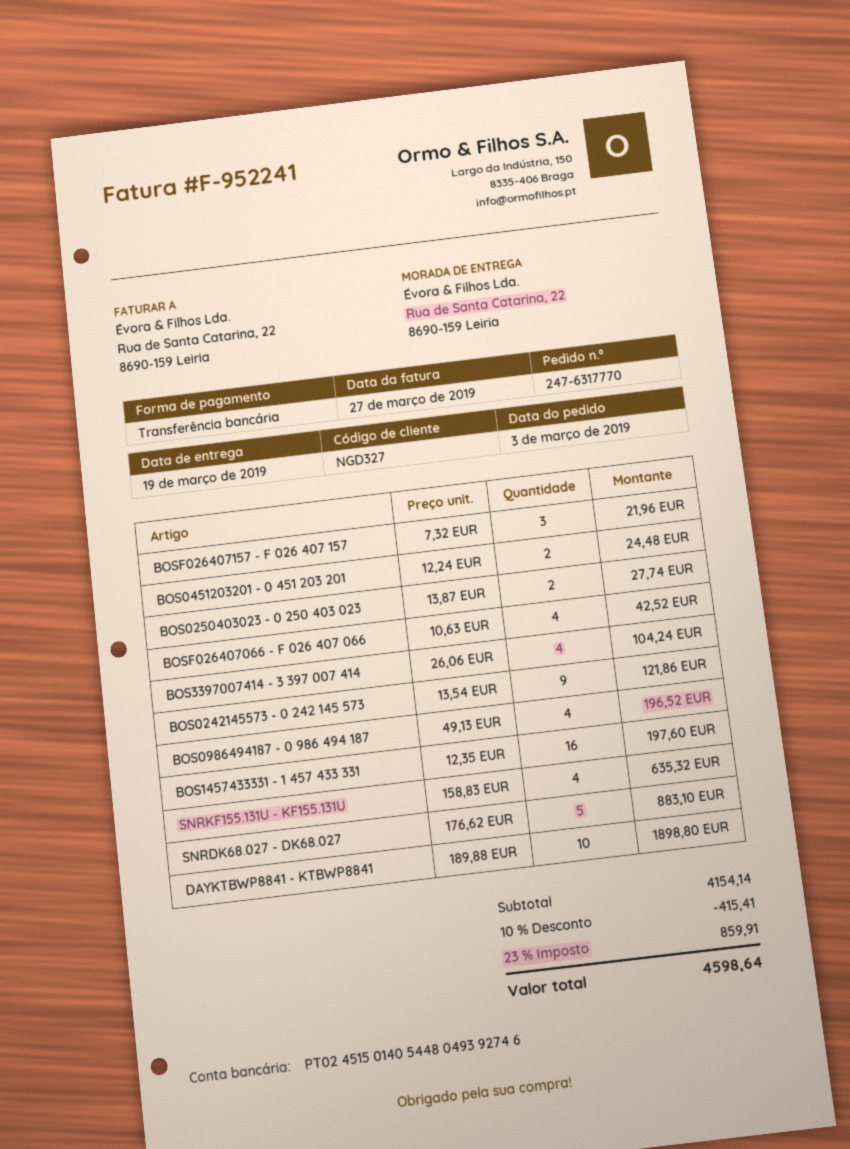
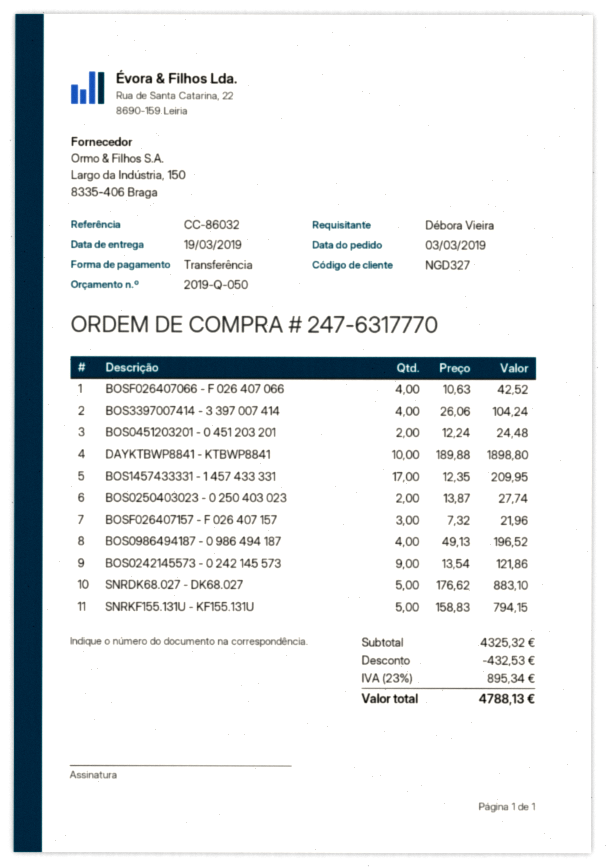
BOS1457433331 - 1 457 433 331: 16 x 12.35 = 197.60 -> 17 x 12.35 = 209.95
SNRKF155.131U - KF155.131U: 4 x 158.83 = 635.32 -> 5 x 158.83 = 794.15
subtotal: 4154.14 -> 4325.32
discount: 415.41 -> 432.53
tax: 23% = 859.91 -> 23% = 895.34
total: 4598.64 -> 4788.13

